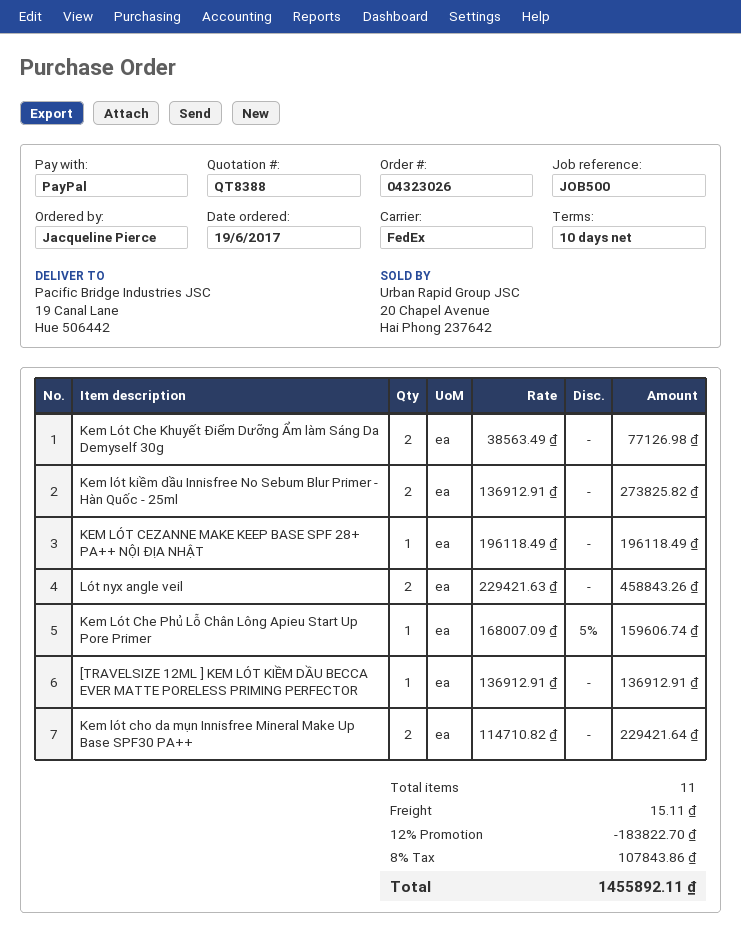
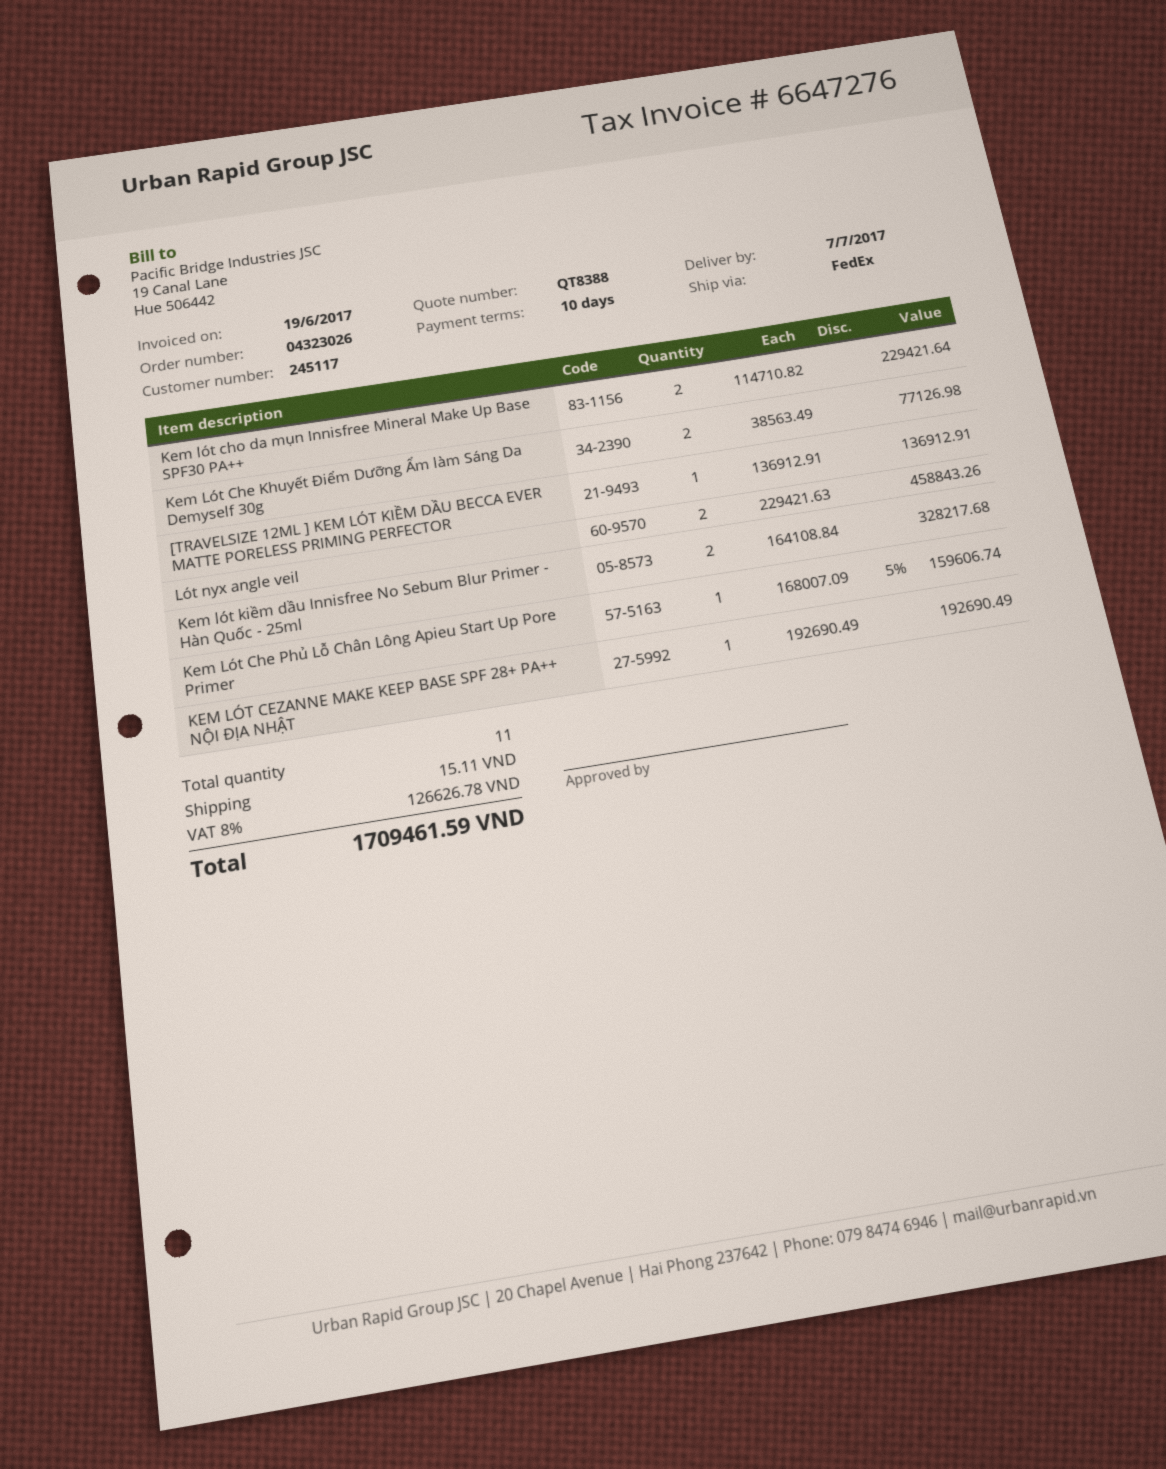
Kem lót kiềm dầu Innisfree No Sebum Blur Primer - Hàn Quốc - 25ml: 2 x 136912.91 = 273825.82 -> 2 x 164108.84 = 328217.68
KEM LÓT CEZANNE MAKE KEEP BASE SPF 28+ PA++ NỘI ĐỊA NHẬT: 1 x 196118.49 = 196118.49 -> 1 x 192690.49 = 192690.49
discount: 12% = 183822.70 -> none
tax: 8% = 107843.86 -> 8% = 126626.78
total: 1455892.11 -> 1709461.59

